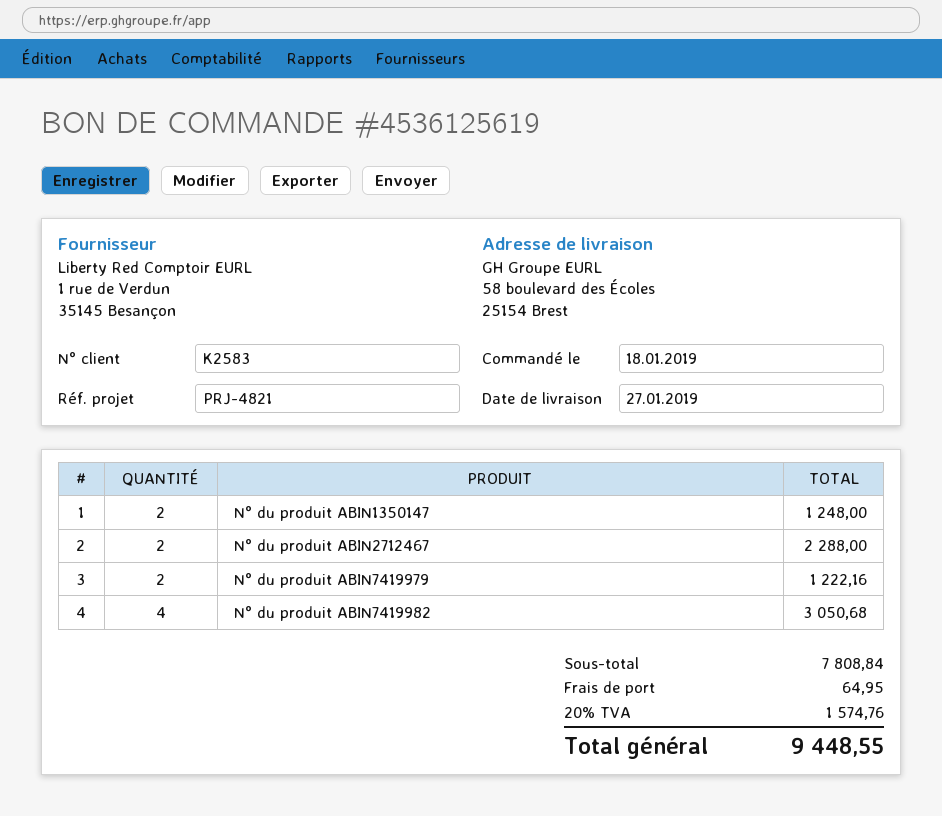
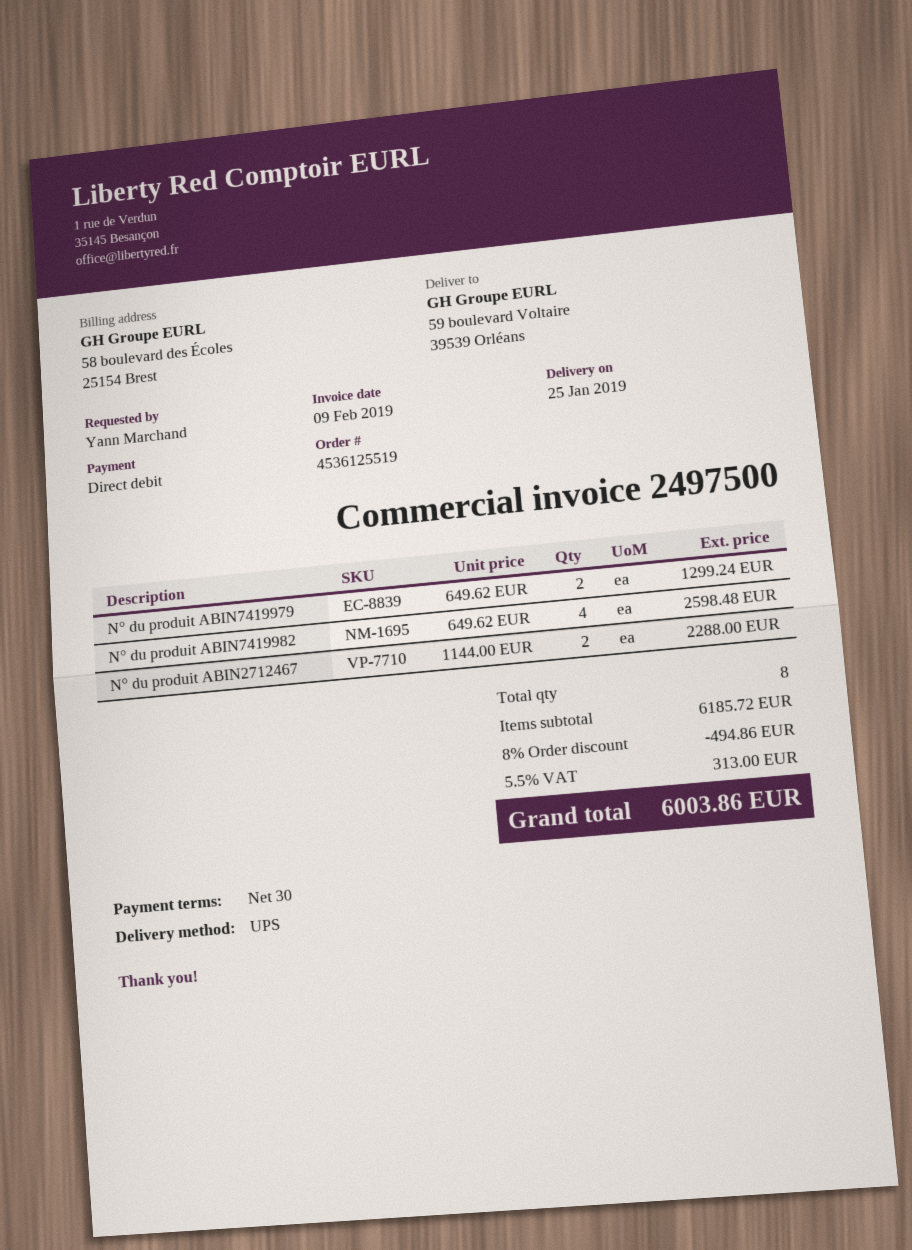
order number: 4536125619 -> 4536125519
delivery date: 2019-01-27 -> 2019-01-25
ship to: 58 boulevard des Écoles, 25154 Brest -> 59 boulevard Voltaire, 39539 Orléans
N° du produit ABIN1350147: 2 for 1248.00 -> none
N° du produit ABIN7419979: 2 for 1222.16 -> 2 for 1299.24
N° du produit ABIN7419982: 4 for 3050.68 -> 4 for 2598.48
subtotal: 7808.84 -> 6185.72
discount: none -> 8% = 494.86
shipping: 64.95 -> none
tax: 20% = 1574.76 -> 5.5% = 313.00
total: 9448.55 -> 6003.86

